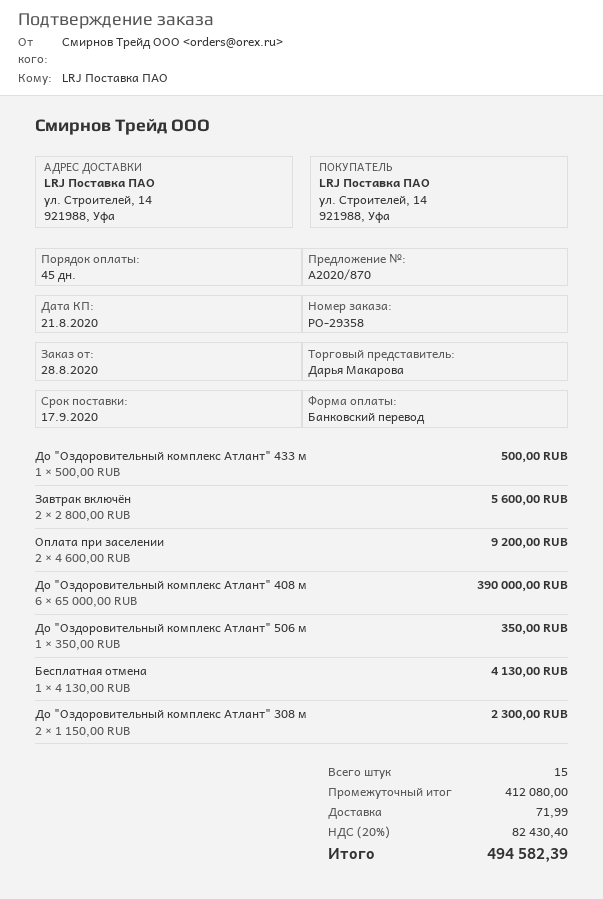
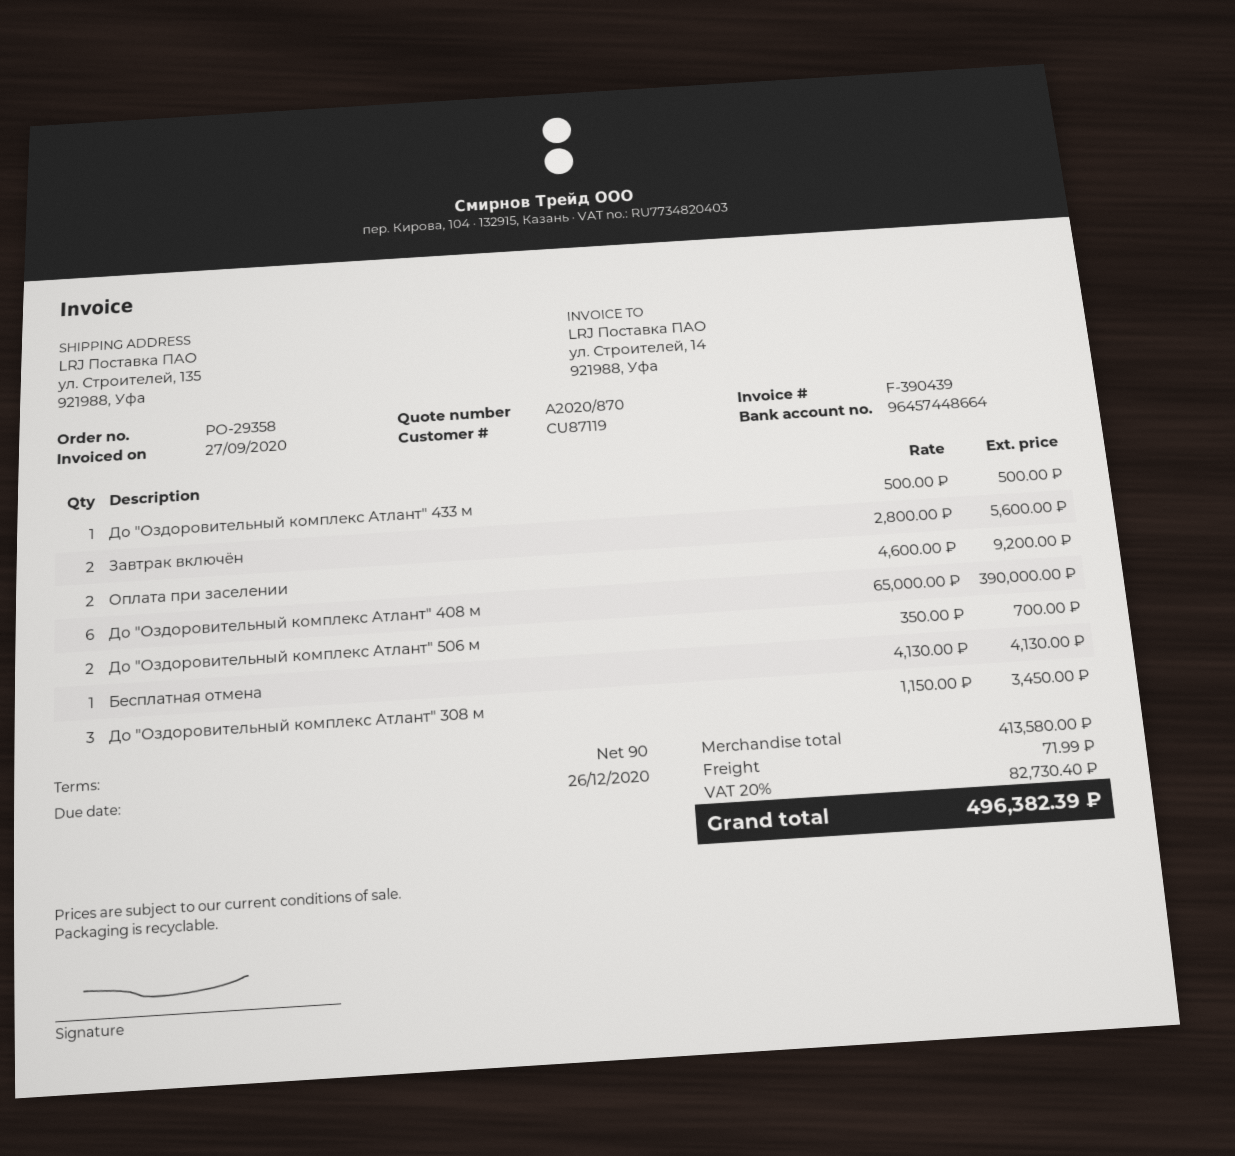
payment terms: 45 days -> 90 days
ship to: ул. Строителей, 14, 921988, Уфа -> ул. Строителей, 135, 921988, Уфа
До "Оздоровительный комплекс Атлант" 506 м: 1 x 350.00 = 350.00 -> 2 x 350.00 = 700.00
До "Оздоровительный комплекс Атлант" 308 м: 2 x 1150.00 = 2300.00 -> 3 x 1150.00 = 3450.00
subtotal: 412080.00 -> 413580.00
tax: 20% = 82430.40 -> 20% = 82730.40
total: 494582.39 -> 496382.39

